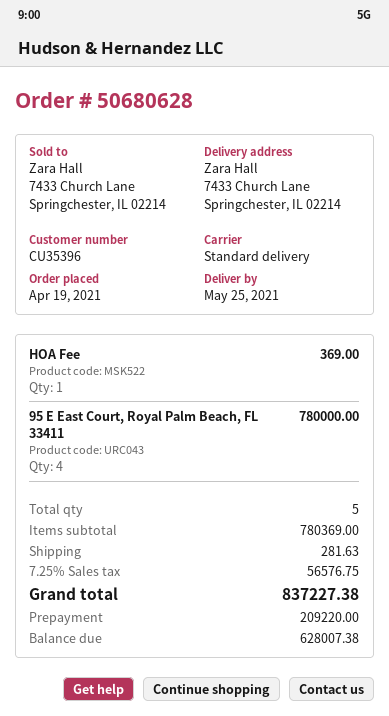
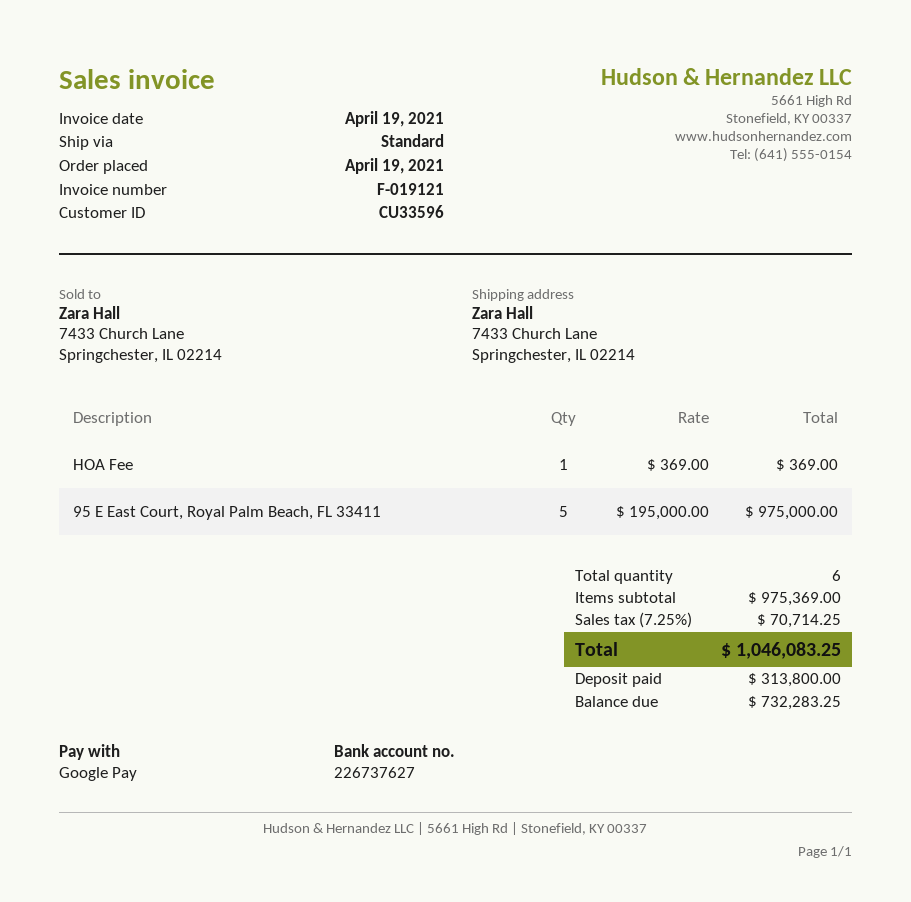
customer number: CU35396 -> CU33596
95 E East Court, Royal Palm Beach, FL 33411: 4 for 780000.00 -> 5 for 975000.00
total quantity: 5 -> 6
subtotal: 780369.00 -> 975369.00
shipping: 281.63 -> none
tax: 7.25% = 56576.75 -> 7.25% = 70714.25
total: 837227.38 -> 1046083.25
deposit: 209220.00 -> 313800.00
balance: 628007.38 -> 732283.25

